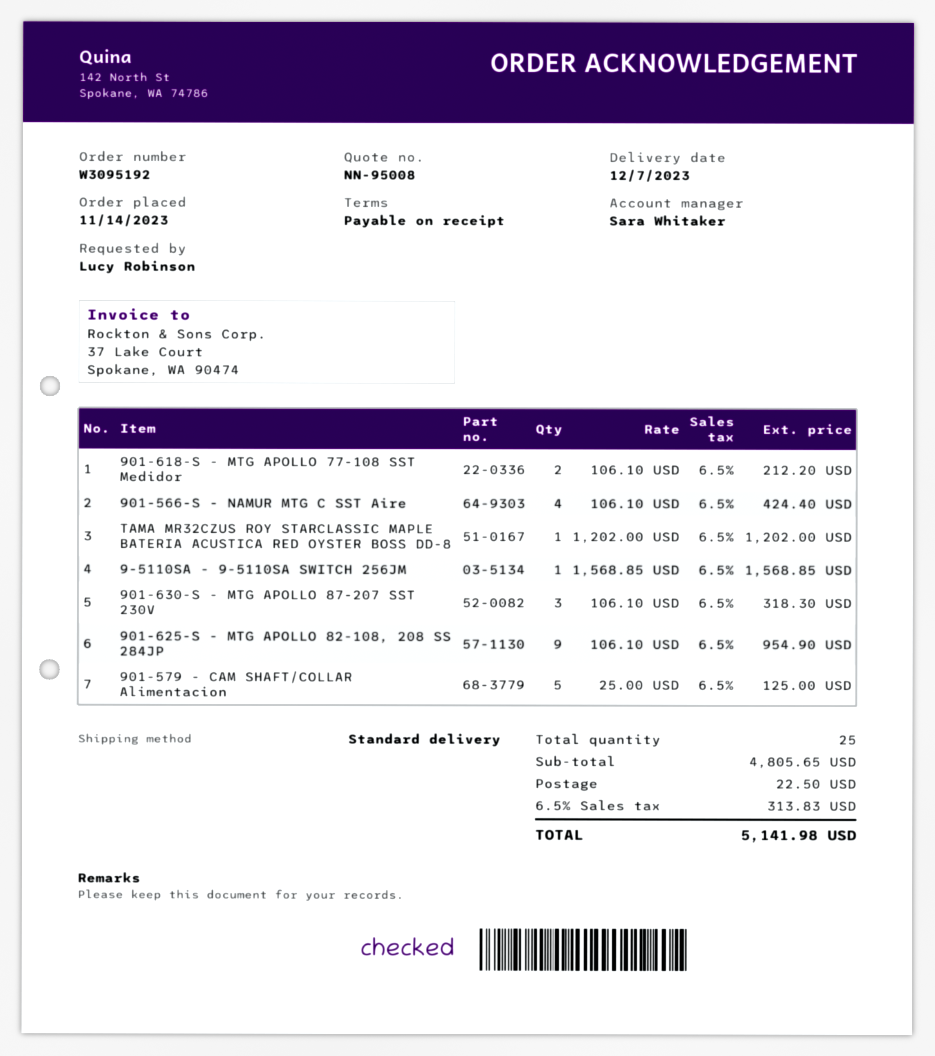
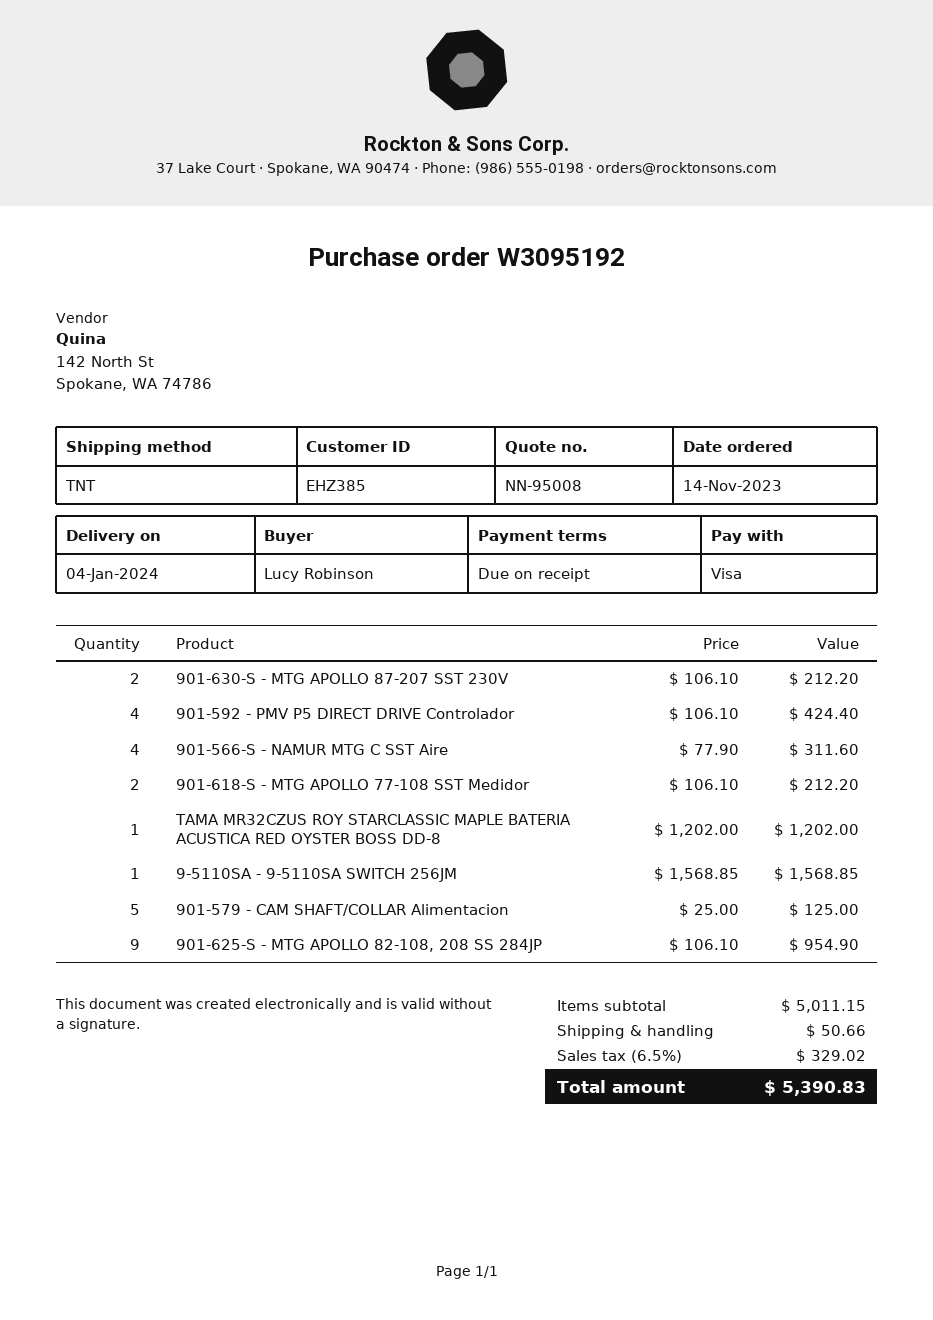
delivery date: 2023-12-07 -> 2024-01-04
shipping method: standard -> TNT
901-566-S - NAMUR MTG C SST Aire: 4 x 106.10 = 424.40 -> 4 x 77.90 = 311.60
901-630-S - MTG APOLLO 87-207 SST 230V: 3 x 106.10 = 318.30 -> 2 x 106.10 = 212.20
901-592 - PMV P5 DIRECT DRIVE Controlador: none -> 4 x 106.10 = 424.40
subtotal: 4805.65 -> 5011.15
shipping: 22.50 -> 50.66
tax: 6.5% = 313.83 -> 6.5% = 329.02
total: 5141.98 -> 5390.83

